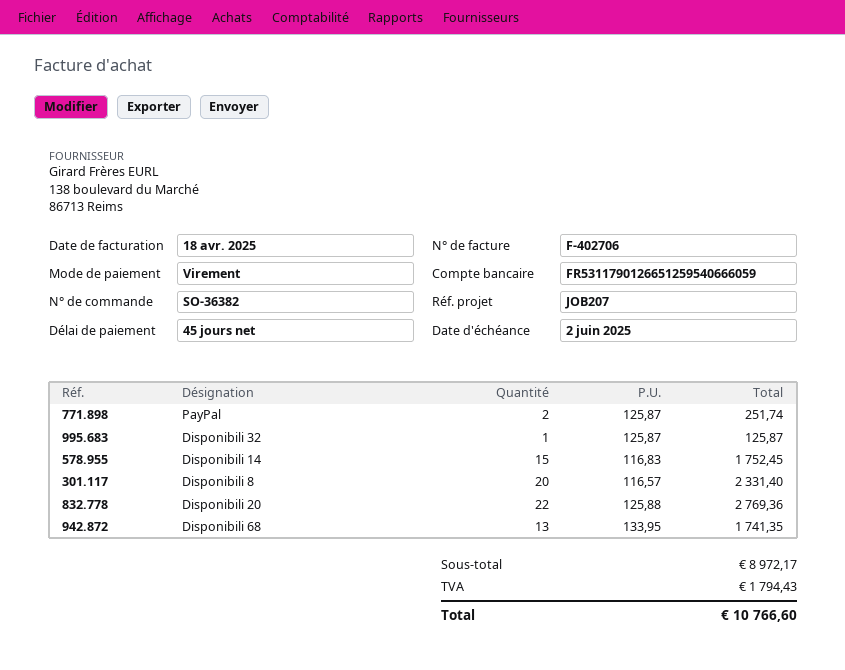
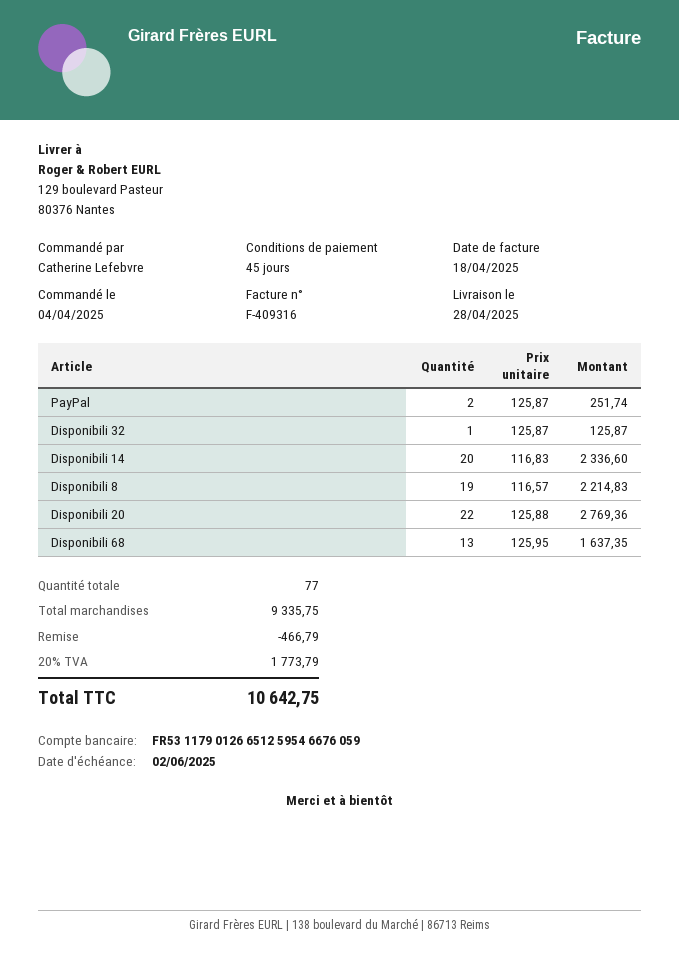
invoice number: F-402706 -> F-409316
bank account: FR5311790126651259540666059 -> FR5311790126651259546676059
Disponibili 14: 15 x 116.83 = 1752.45 -> 20 x 116.83 = 2336.60
Disponibili 8: 20 x 116.57 = 2331.40 -> 19 x 116.57 = 2214.83
Disponibili 68: 13 x 133.95 = 1741.35 -> 13 x 125.95 = 1637.35
subtotal: 8972.17 -> 9335.75
discount: none -> 466.79
tax: 1794.43 -> 1773.79
total: 10766.60 -> 10642.75

